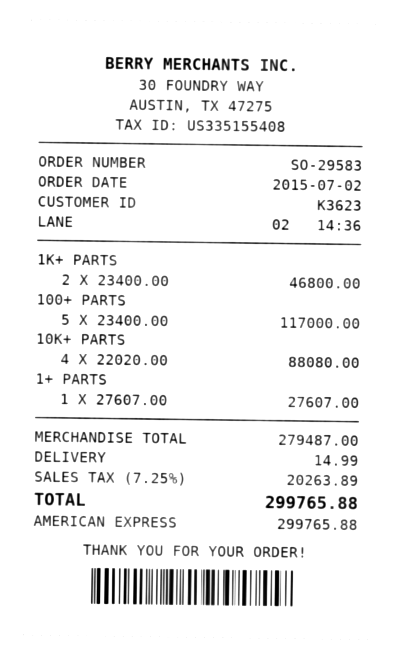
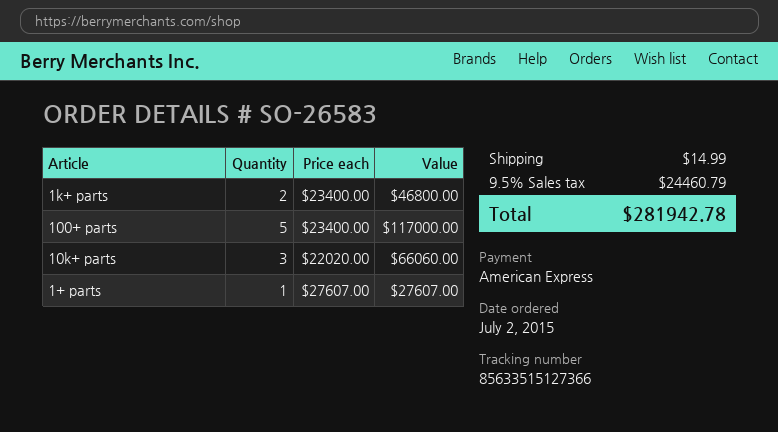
order number: SO-29583 -> SO-26583
10K+ PARTS: 4 x 22020.00 = 88080.00 -> 3 x 22020.00 = 66060.00
tax: 7.25% = 20263.89 -> 9.5% = 24460.79
total: 299765.88 -> 281942.78

